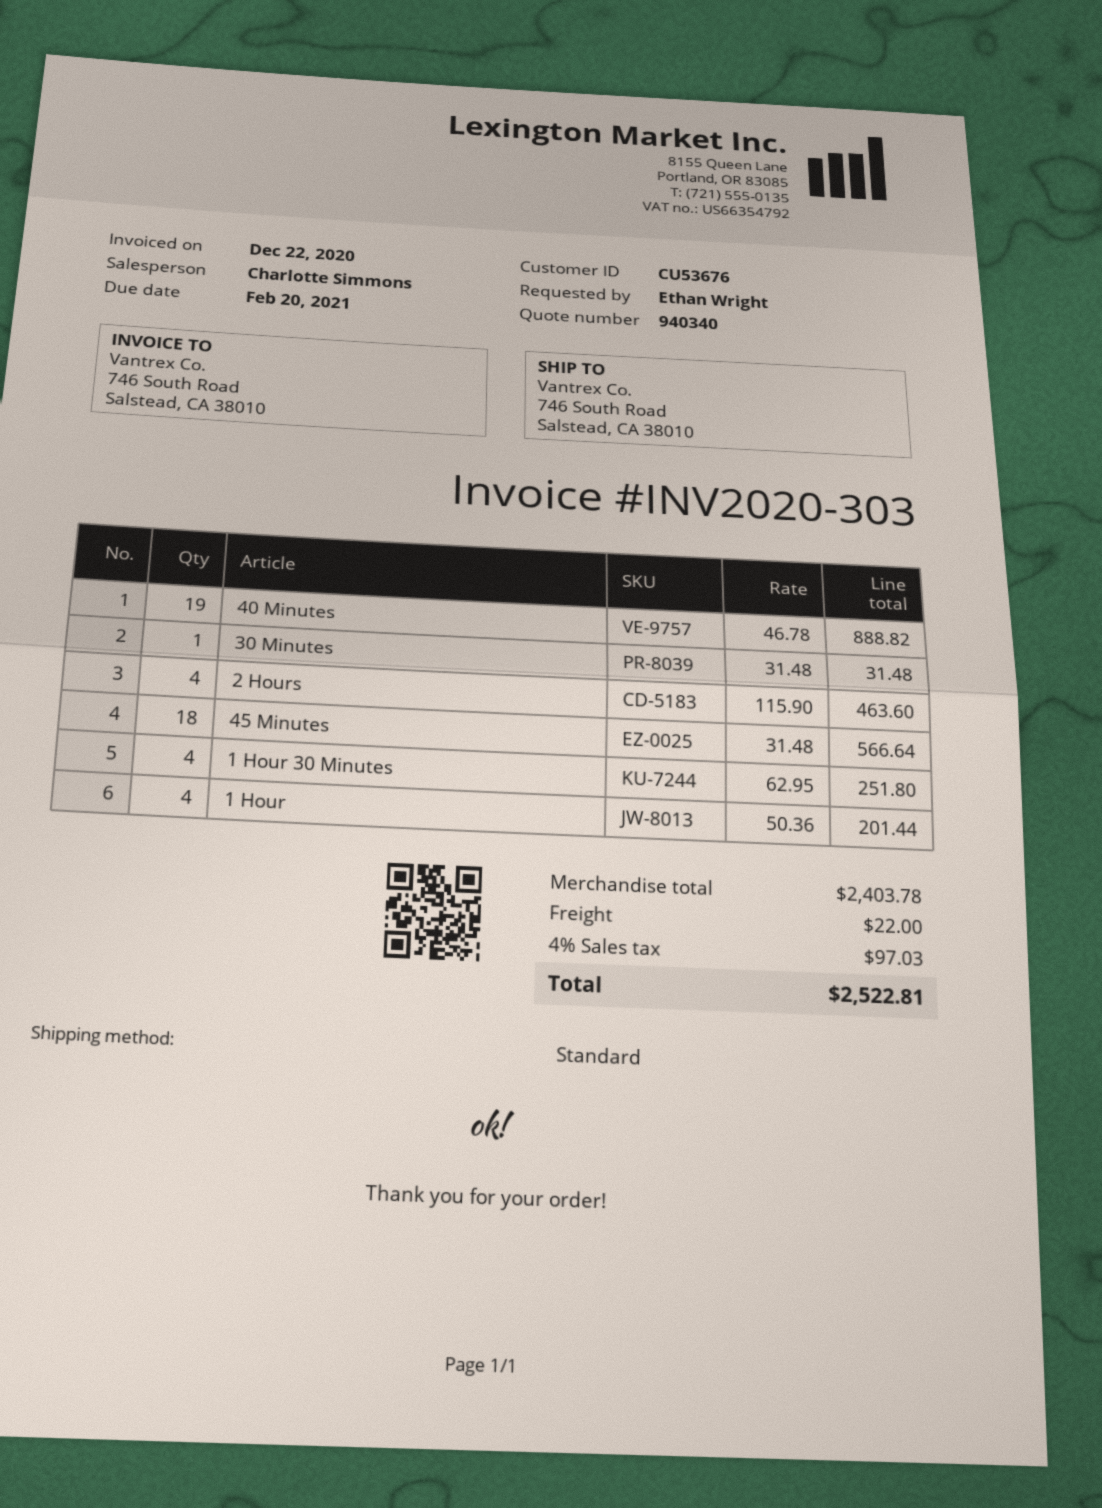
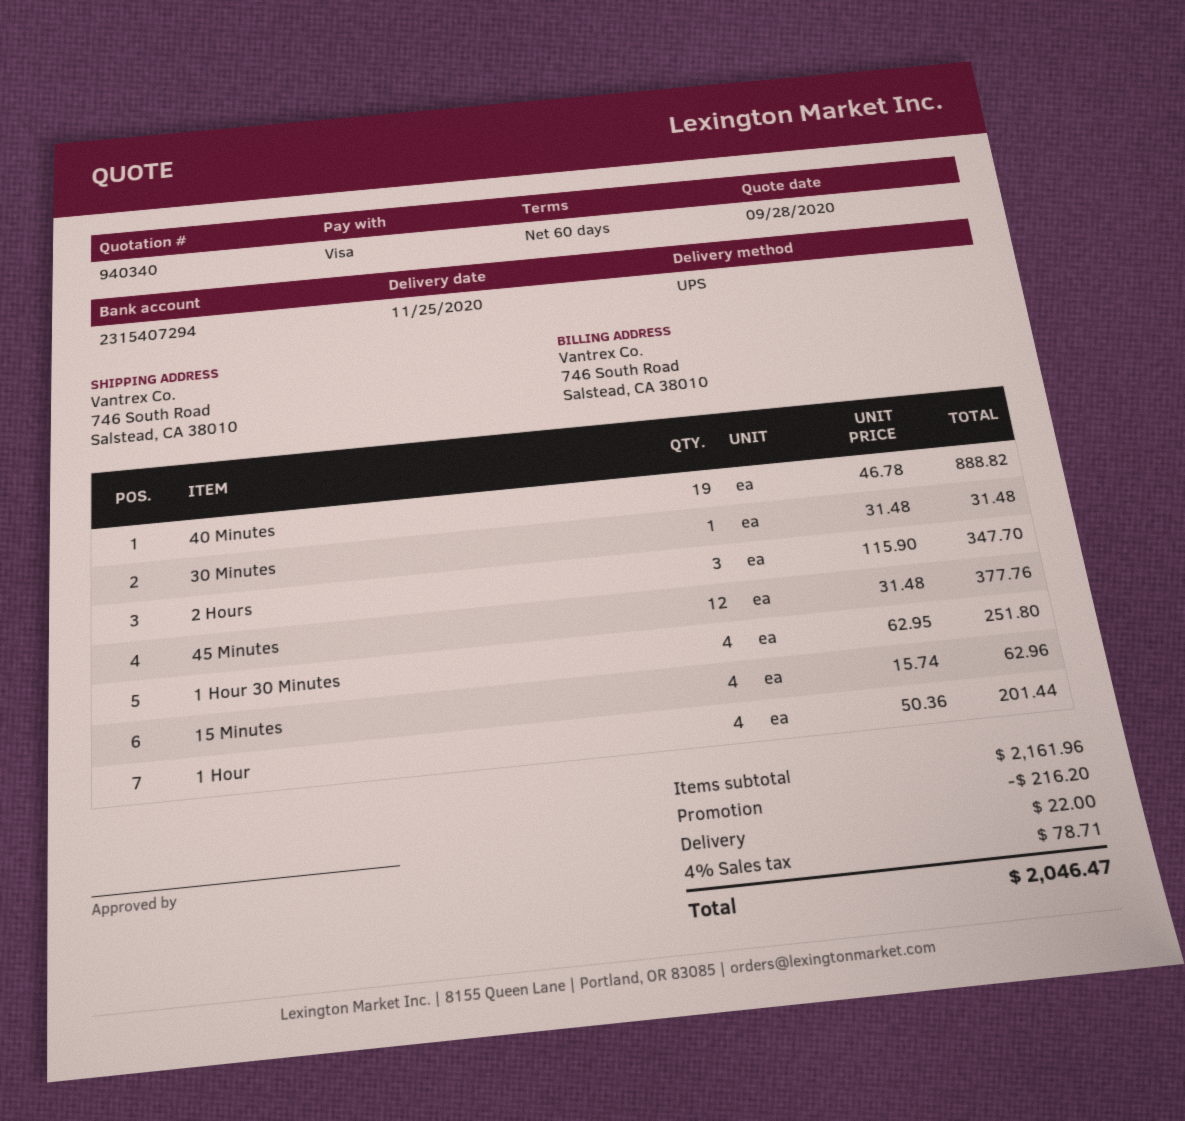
shipping method: standard -> UPS
2 Hours: 4 x 115.90 = 463.60 -> 3 x 115.90 = 347.70
45 Minutes: 18 x 31.48 = 566.64 -> 12 x 31.48 = 377.76
15 Minutes: none -> 4 x 15.74 = 62.96
subtotal: 2403.78 -> 2161.96
discount: none -> 216.20
tax: 4% = 97.03 -> 4% = 78.71
total: 2522.81 -> 2046.47

